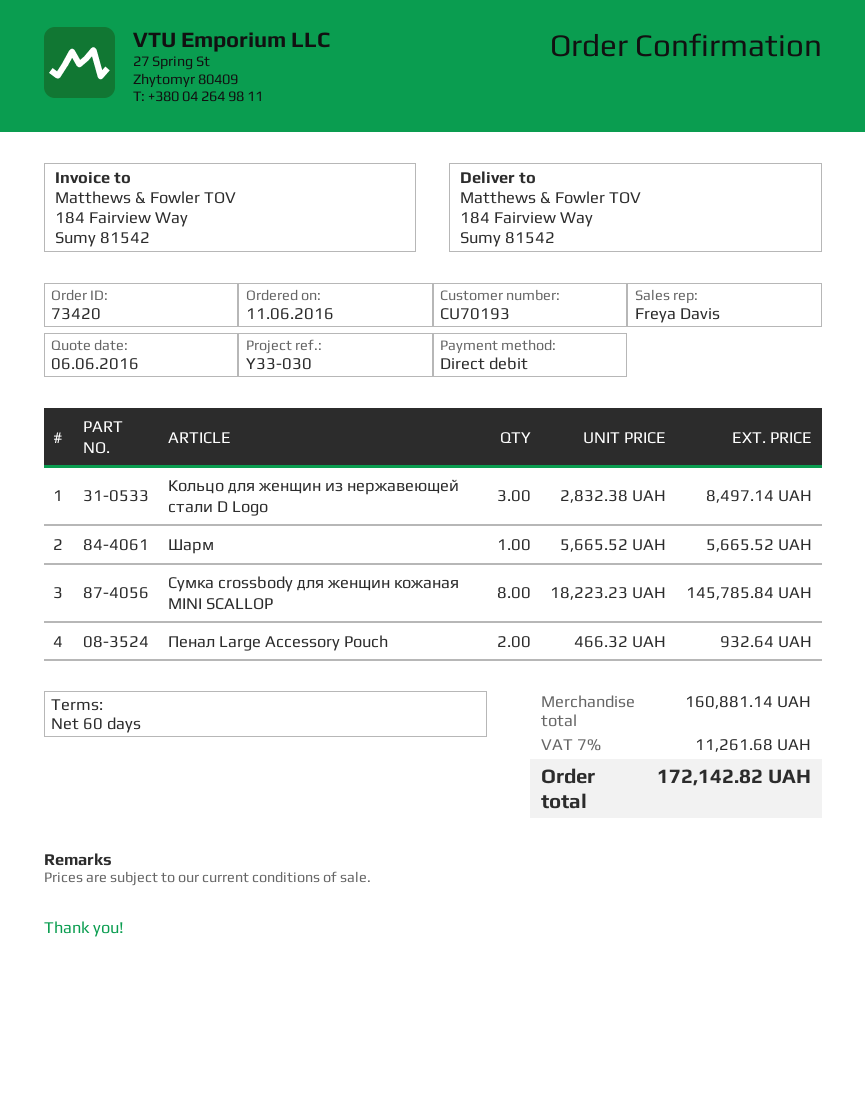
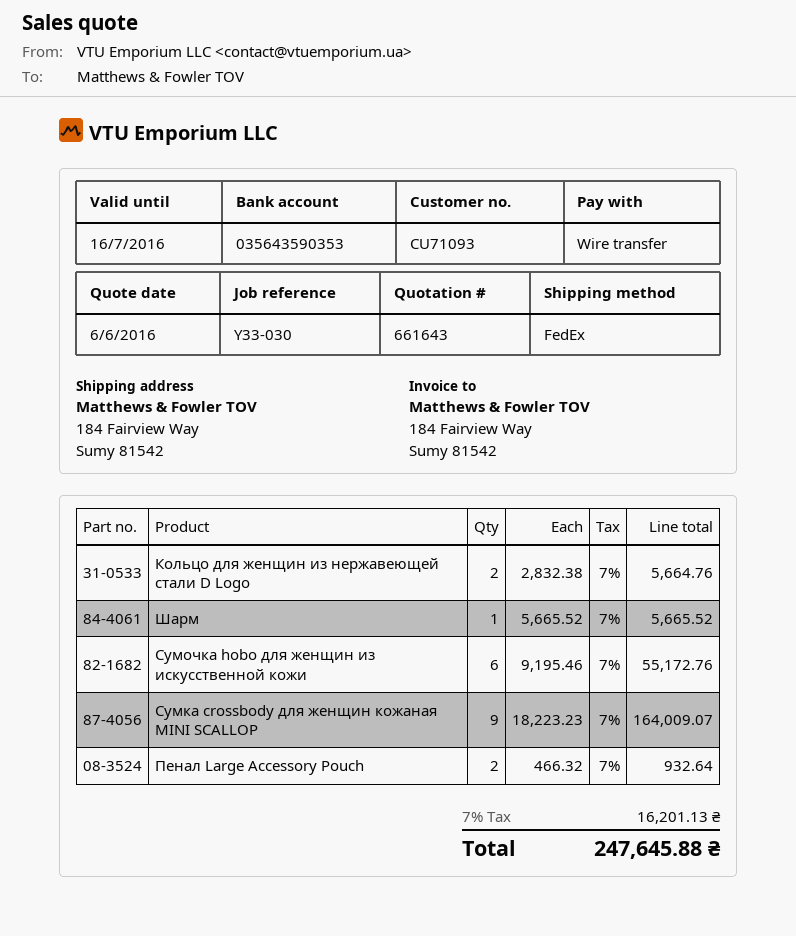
customer number: CU70193 -> CU71093
payment method: direct debit -> bank transfer
Кольцо для женщин из нержавеющей стали D Logo: 3 x 2832.38 = 8497.14 -> 2 x 2832.38 = 5664.76
Сумка crossbody для женщин кожаная MINI SCALLOP: 8 x 18223.23 = 145785.84 -> 9 x 18223.23 = 164009.07
Сумочка hobo для женщин из искусственной кожи: none -> 6 x 9195.46 = 55172.76
tax: 7% = 11261.68 -> 7% = 16201.13
total: 172142.82 -> 247645.88

